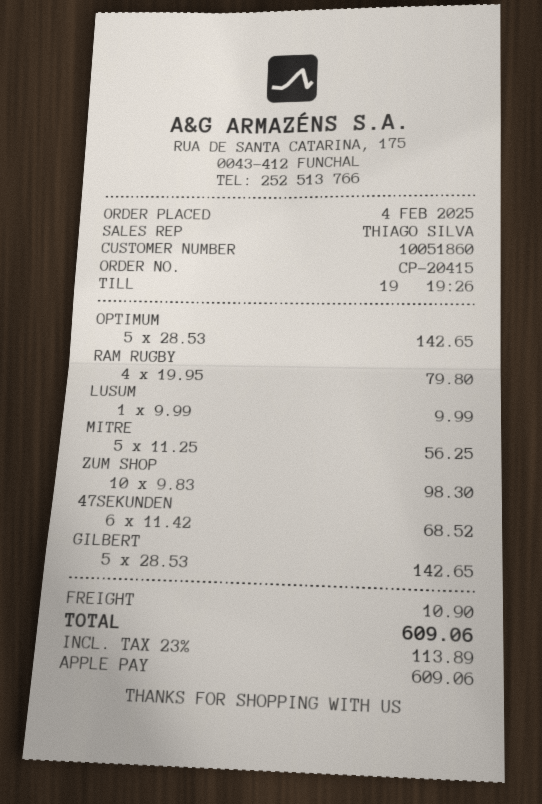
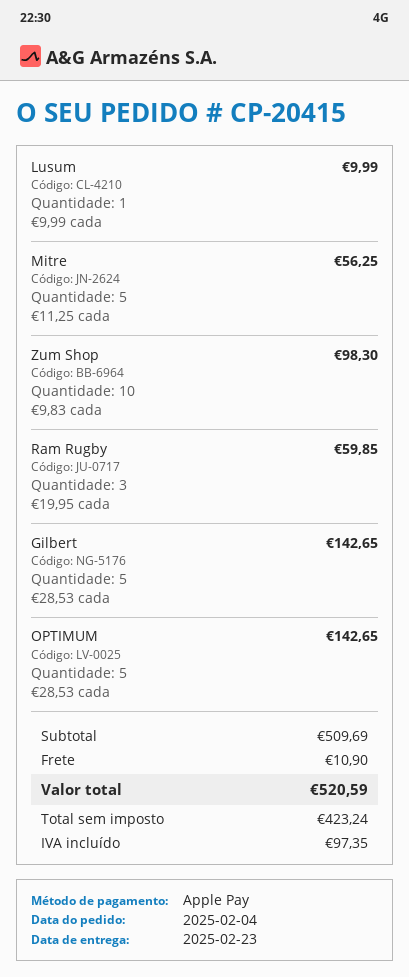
RAM RUGBY: 4 x 19.95 = 79.80 -> 3 x 19.95 = 59.85
47SEKUNDEN: 6 x 11.42 = 68.52 -> none
tax: 113.89 -> 97.35
total: 609.06 -> 520.59

